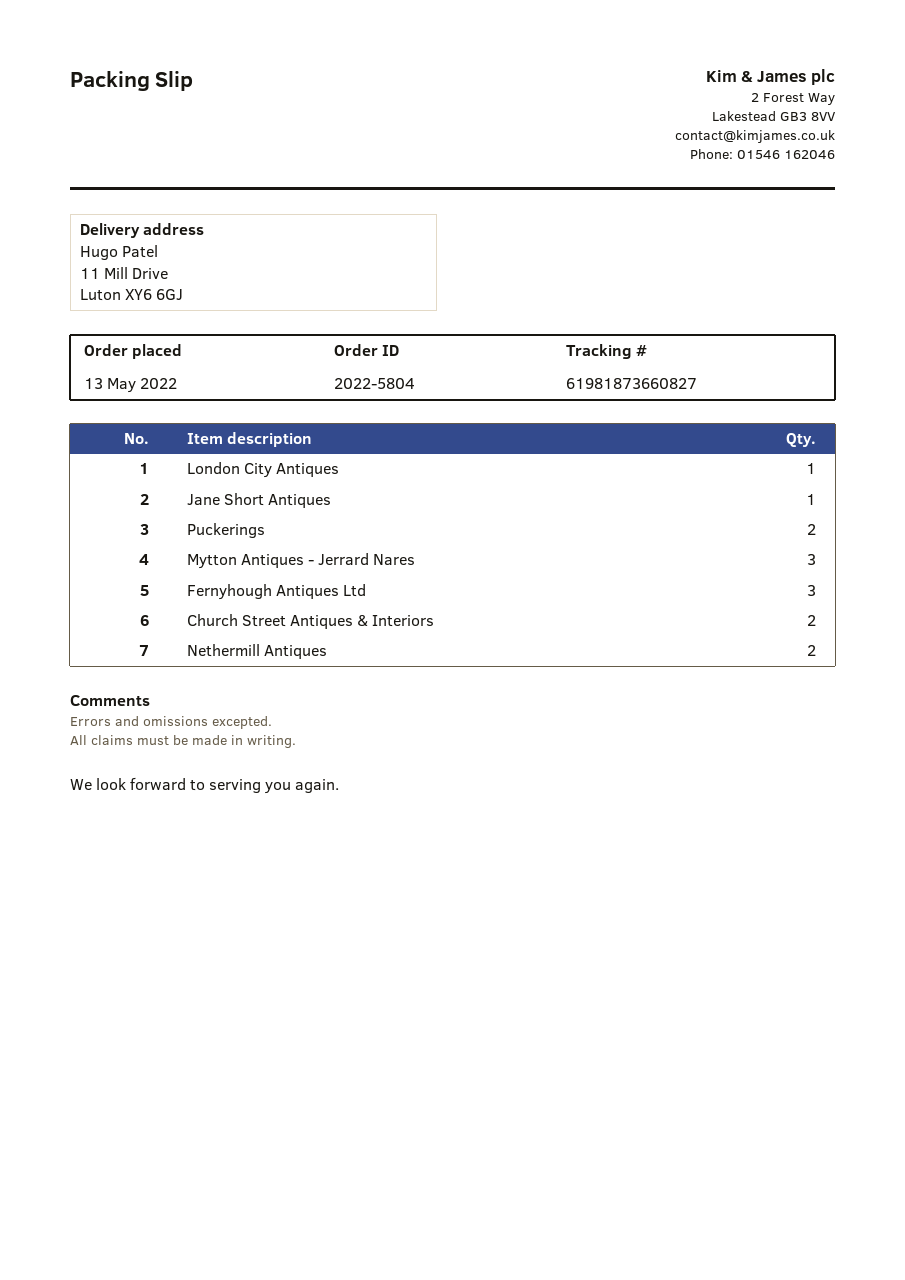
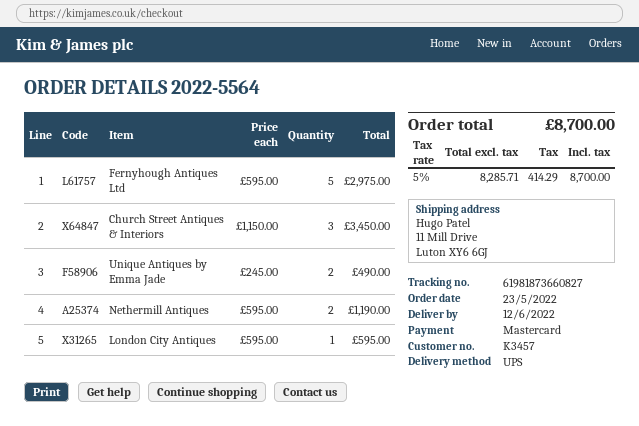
order number: 2022-5804 -> 2022-5564
order date: 2022-05-13 -> 2022-05-23
Jane Short Antiques: 1 -> none
Puckerings: 2 -> none
Mytton Antiques - Jerrard Nares: 3 -> none
Fernyhough Antiques Ltd: 3 -> 5
Church Street Antiques & Interiors: 2 -> 3
Unique Antiques by Emma Jade: none -> 2

